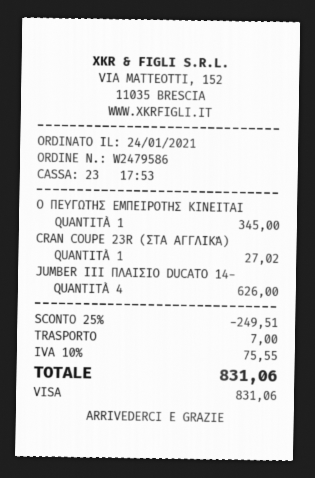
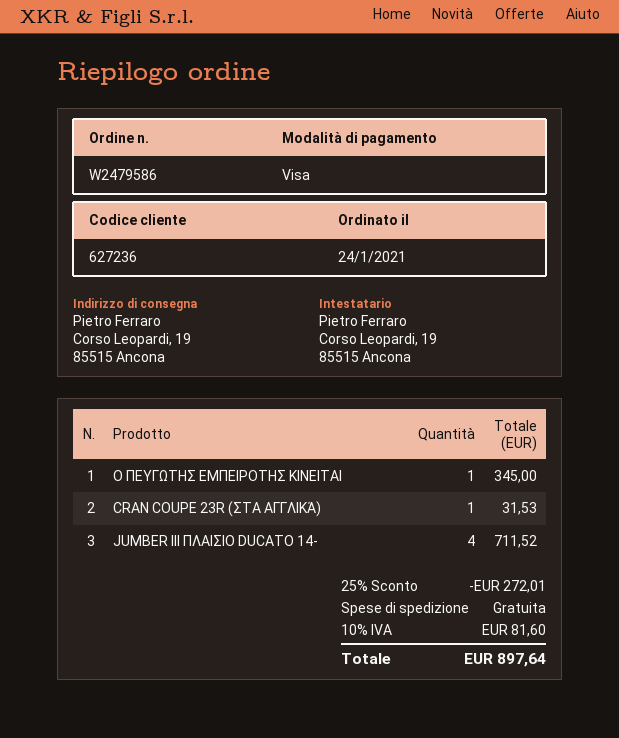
CRAN COUPE 23R (ΣΤΑ ΑΓΓΛΙΚΆ): 1 for 27.02 -> 1 for 31.53
JUMBER III ΠΛΑΙΣΙΟ DUCATO 14-: 4 for 626.00 -> 4 for 711.52
discount: 25% = 249.51 -> 25% = 272.01
shipping: 7.00 -> 0.00
tax: 10% = 75.55 -> 10% = 81.60
total: 831.06 -> 897.64

